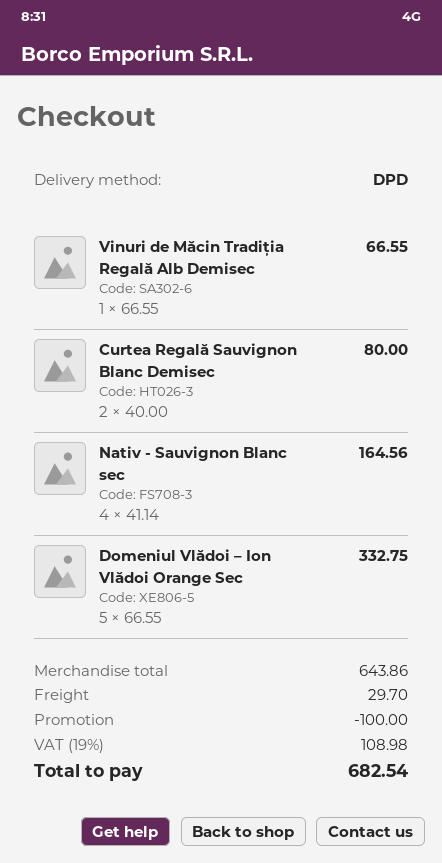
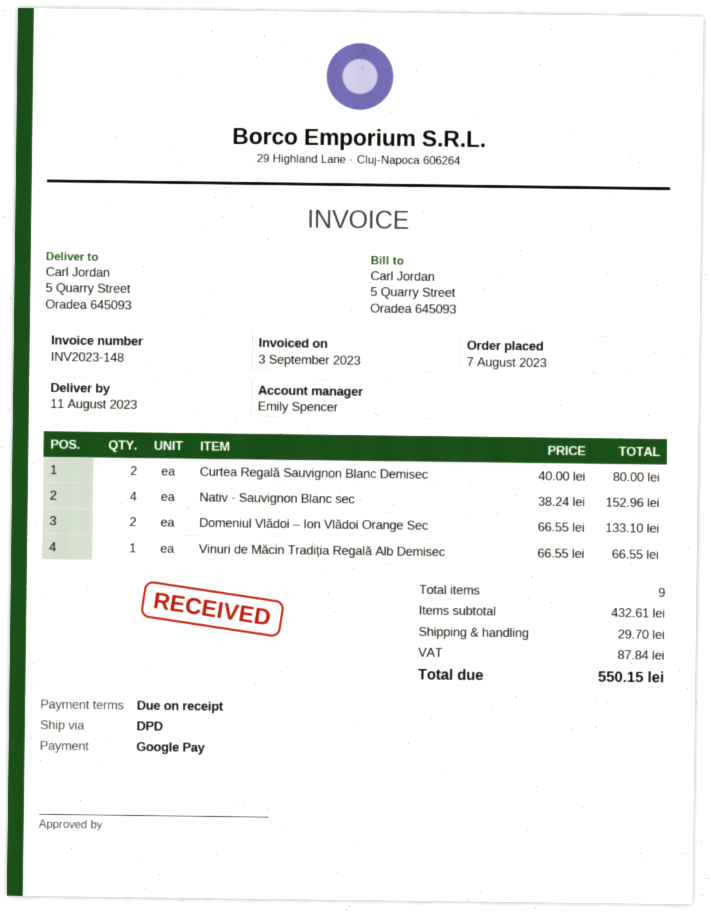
Nativ - Sauvignon Blanc sec: 4 x 41.14 = 164.56 -> 4 x 38.24 = 152.96
Domeniul Vlădoi – Ion Vlădoi Orange Sec: 5 x 66.55 = 332.75 -> 2 x 66.55 = 133.10
subtotal: 643.86 -> 432.61
discount: 100.00 -> none
tax: 108.98 -> 87.84
total: 682.54 -> 550.15

